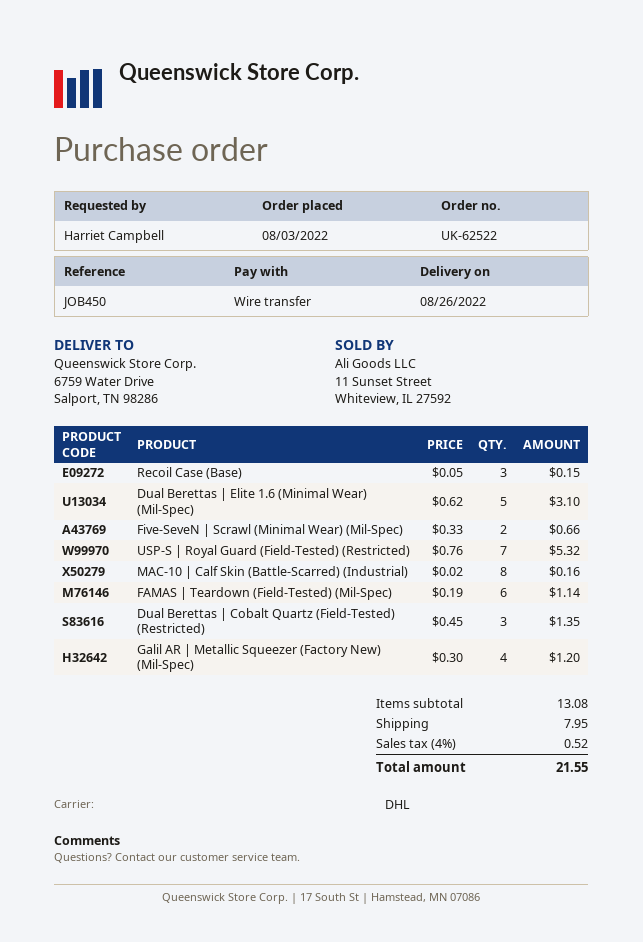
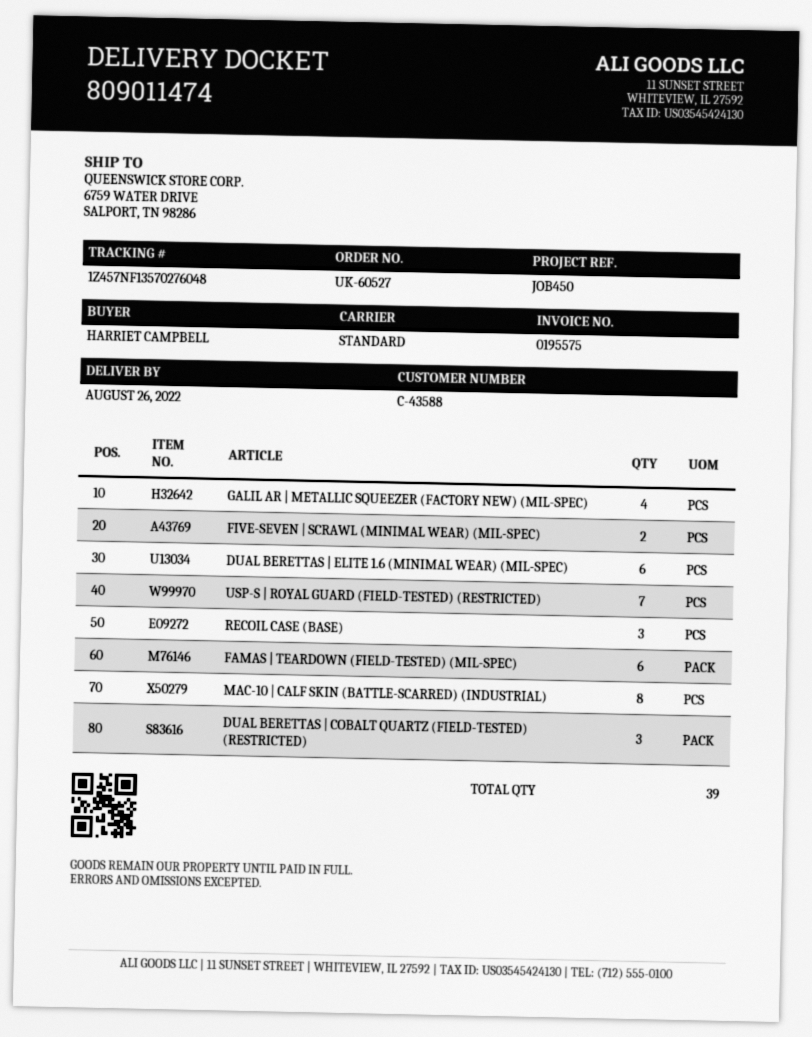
order number: UK-62522 -> UK-60527
shipping method: DHL -> standard
Dual Berettas | Elite 1.6 (Minimal Wear) (Mil-Spec): 5 -> 6

